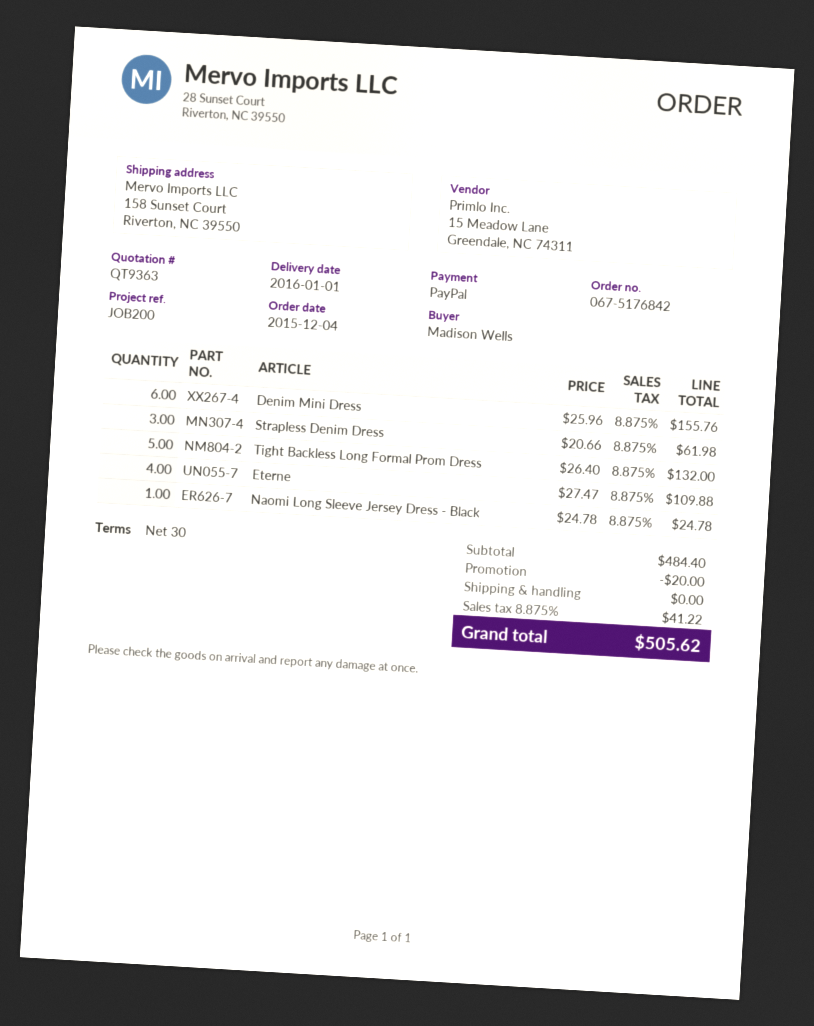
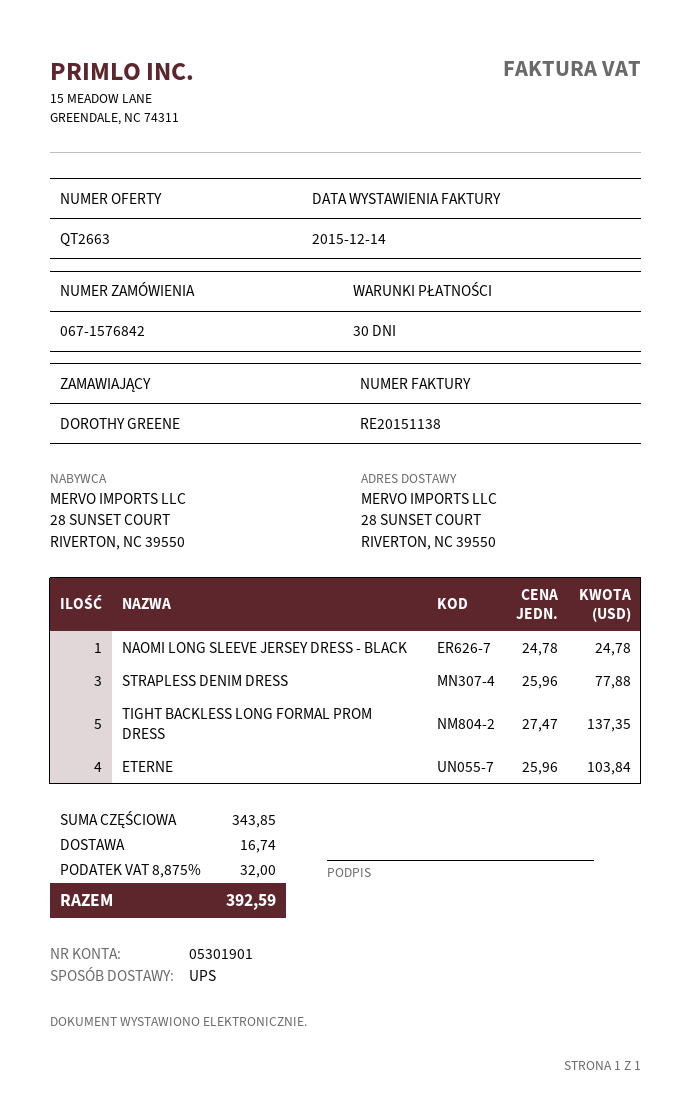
quote number: QT9363 -> QT2663
order number: 067-5176842 -> 067-1576842
ordered by: Madison Wells -> DOROTHY GREENE
ship to: 158 Sunset Court, Riverton, NC 39550 -> 28 SUNSET COURT, RIVERTON, NC 39550
Denim Mini Dress: 6 x 25.96 = 155.76 -> none
Strapless Denim Dress: 3 x 20.66 = 61.98 -> 3 x 25.96 = 77.88
Tight Backless Long Formal Prom Dress: 5 x 26.40 = 132.00 -> 5 x 27.47 = 137.35
Eterne: 4 x 27.47 = 109.88 -> 4 x 25.96 = 103.84
subtotal: 484.40 -> 343.85
discount: 20.00 -> none
shipping: 0.00 -> 16.74
tax: 8.875% = 41.22 -> 8.875% = 32.00
total: 505.62 -> 392.59

